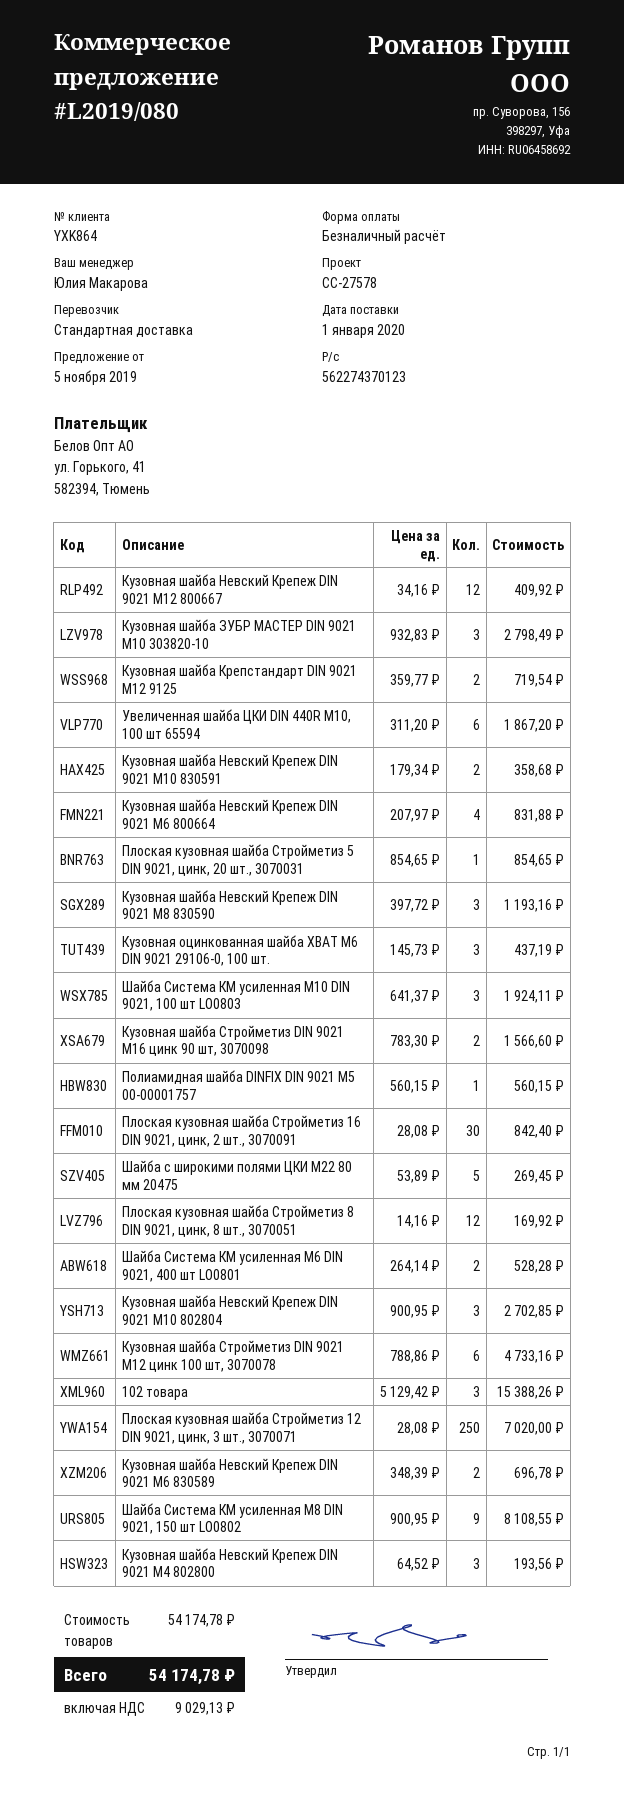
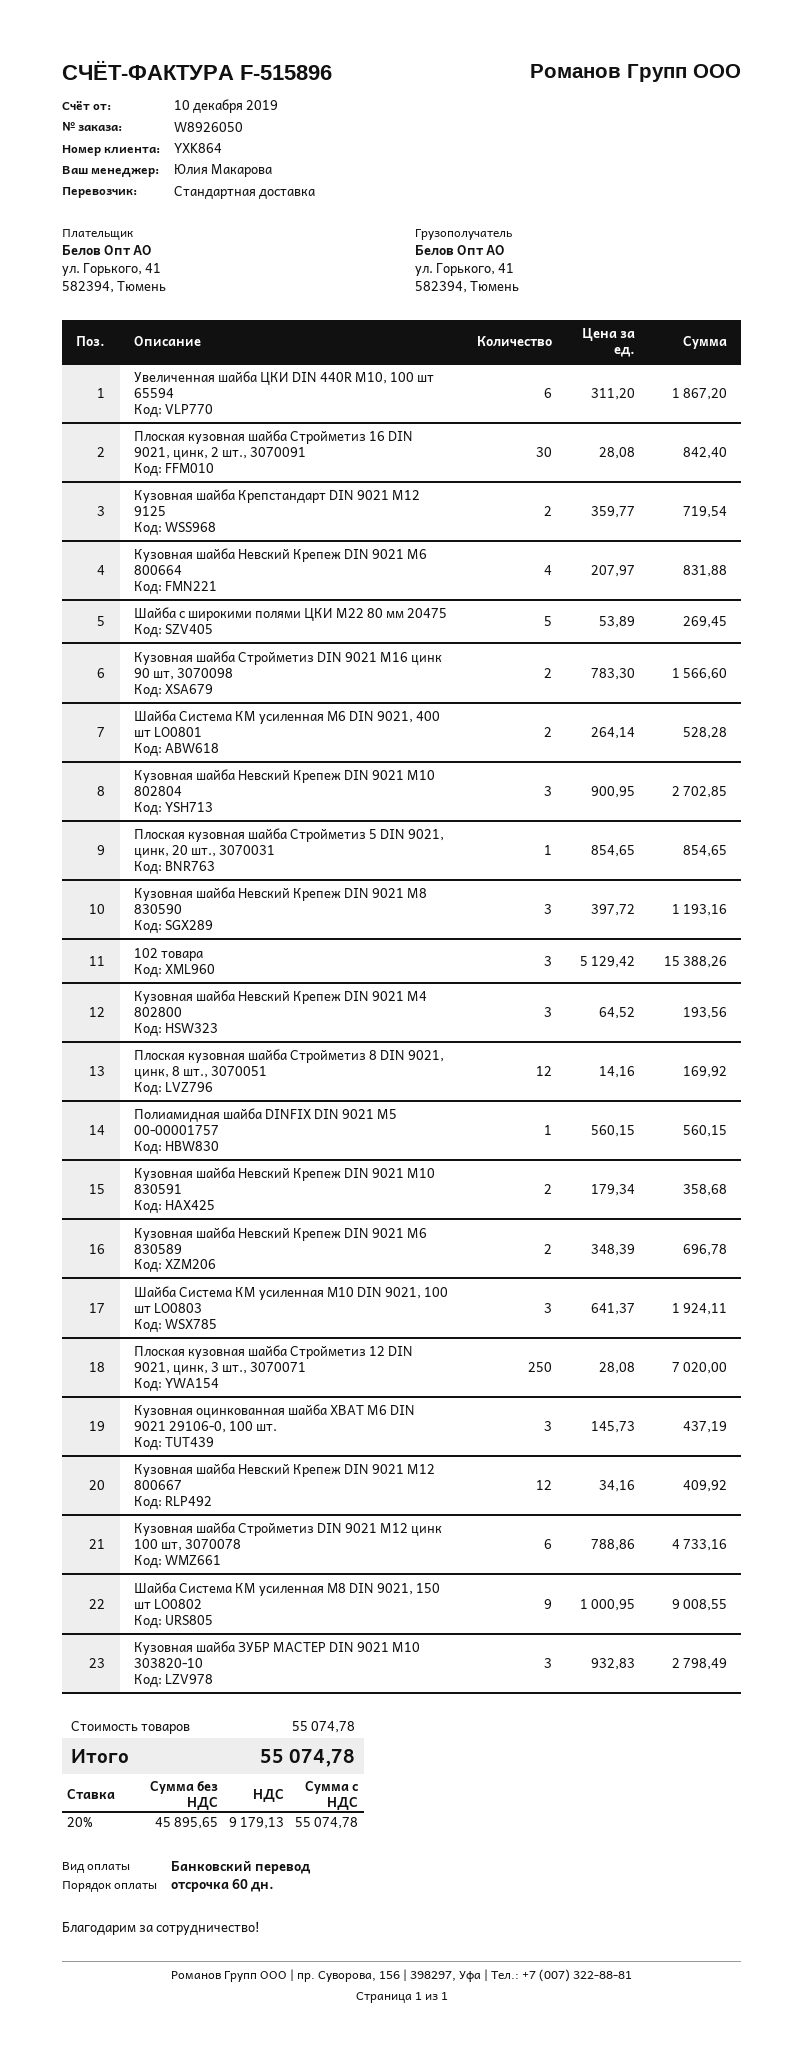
Шайба Система КМ усиленная M8 DIN 9021, 150 шт LO0802: 9 x 900.95 = 8108.55 -> 9 x 1000.95 = 9008.55
subtotal: 54174.78 -> 55074.78
tax: 9029.13 -> 9179.13
total: 54174.78 -> 55074.78

